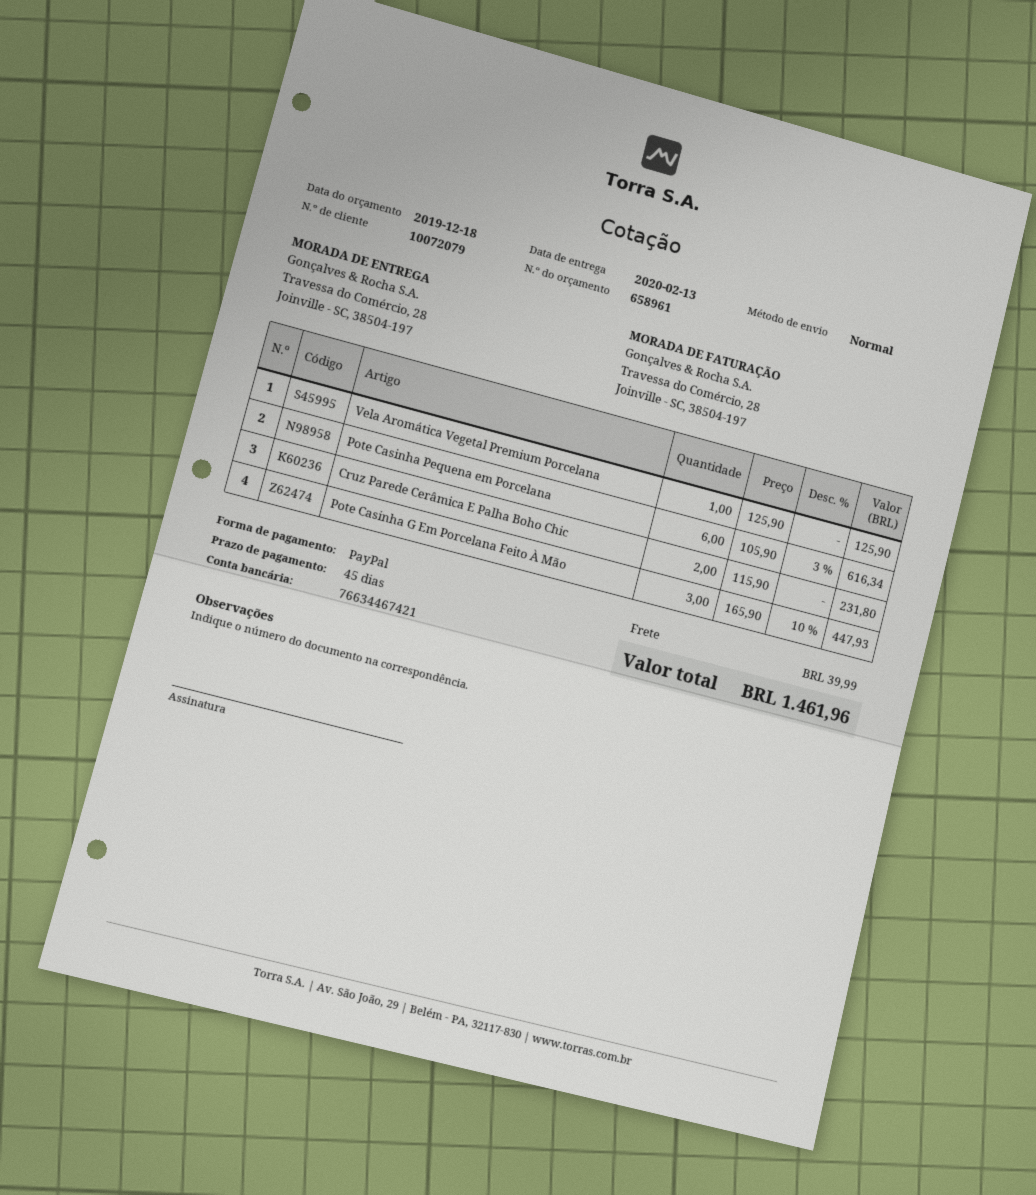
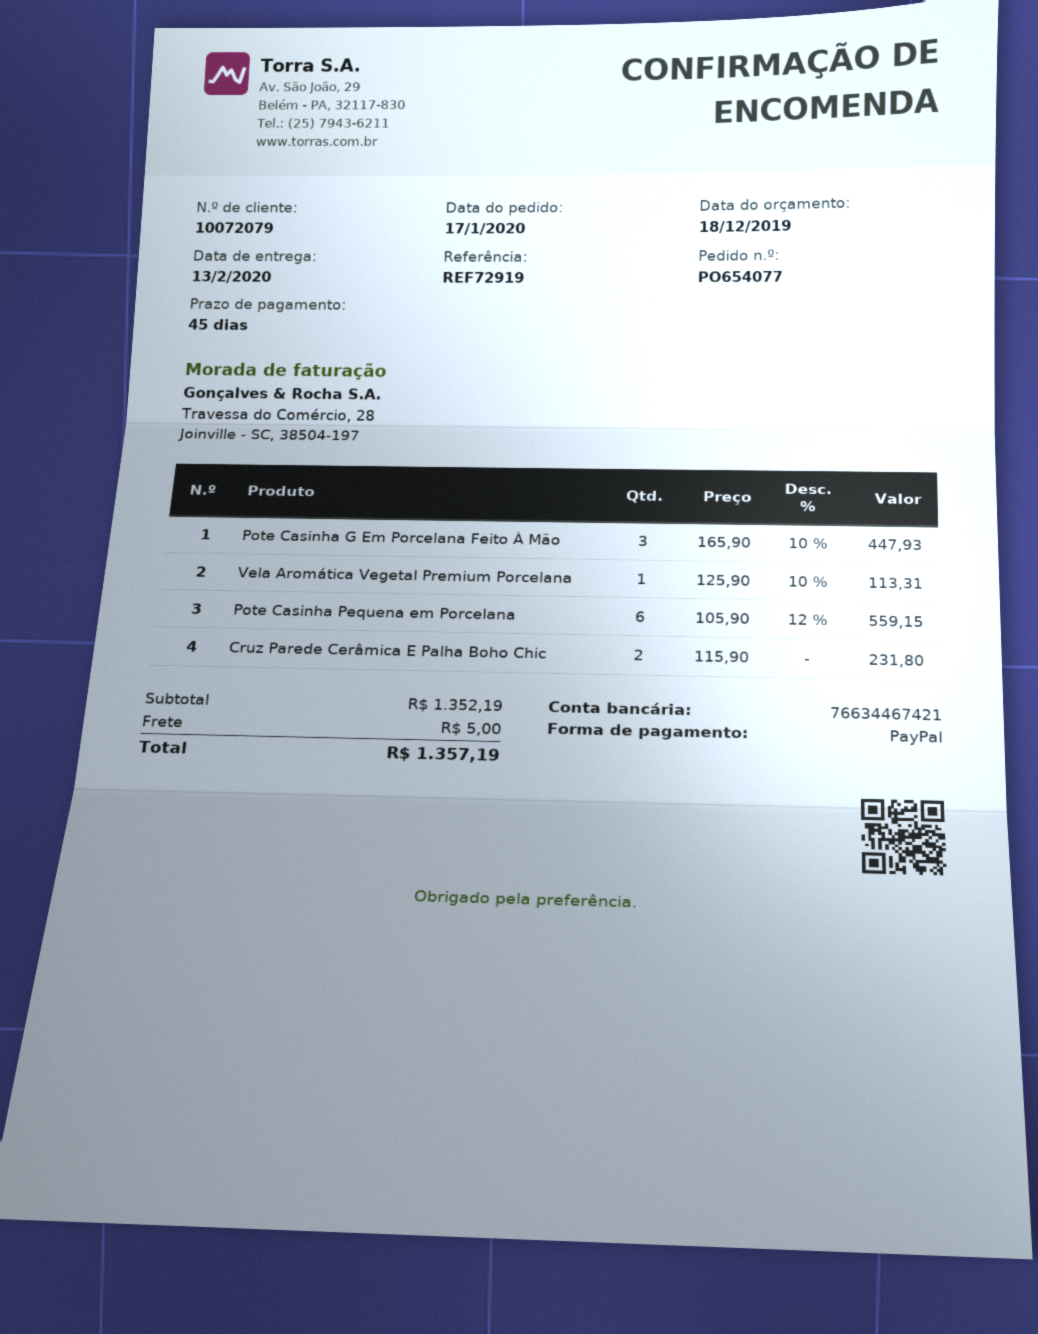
Vela Aromática Vegetal Premium Porcelana: 1 x 125.90 = 125.90 -> 1 x 125.90 - 10% = 113.31
Pote Casinha Pequena em Porcelana: 6 x 105.90 - 3% = 616.34 -> 6 x 105.90 - 12% = 559.15
shipping: 39.99 -> 5.00
total: 1461.96 -> 1357.19

